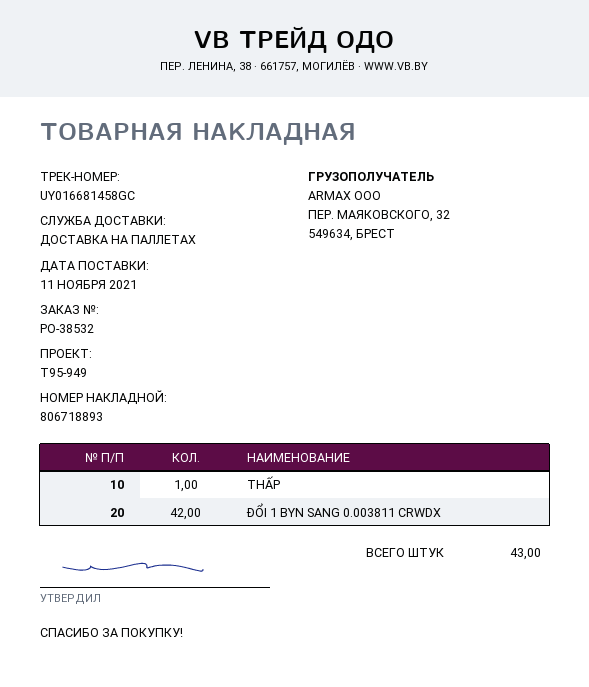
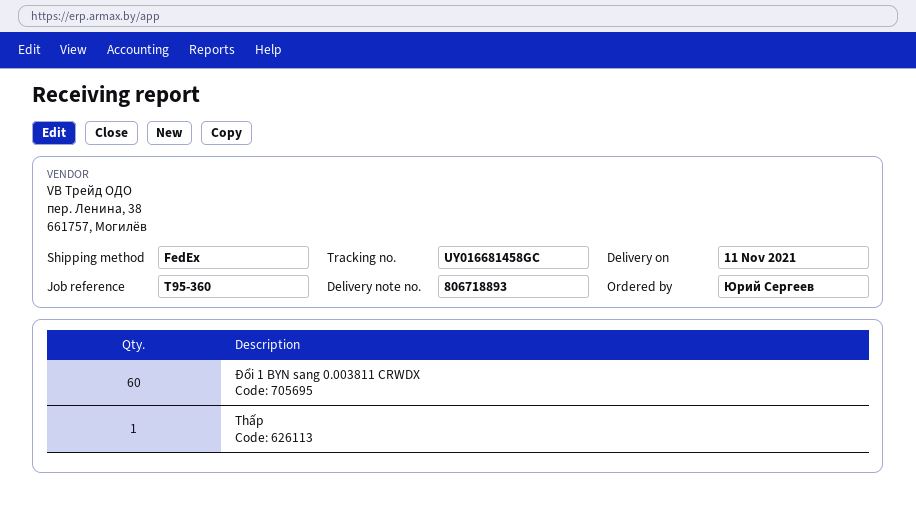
reference: T95-949 -> T95-360
shipping method: pallet freight -> FedEx
ĐỔI 1 BYN SANG 0.003811 CRWDX: 42 -> 60

